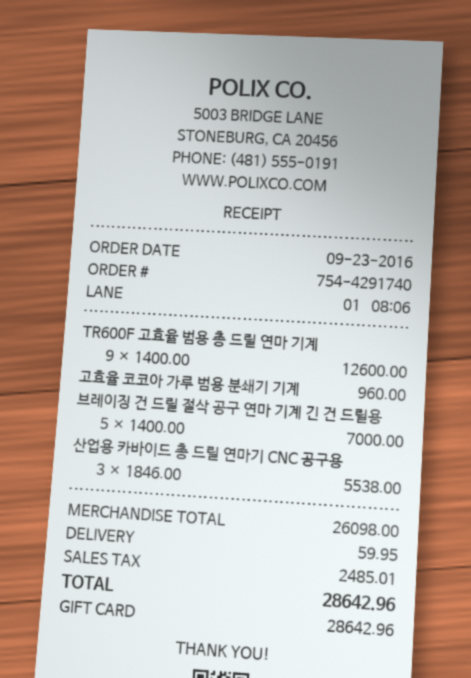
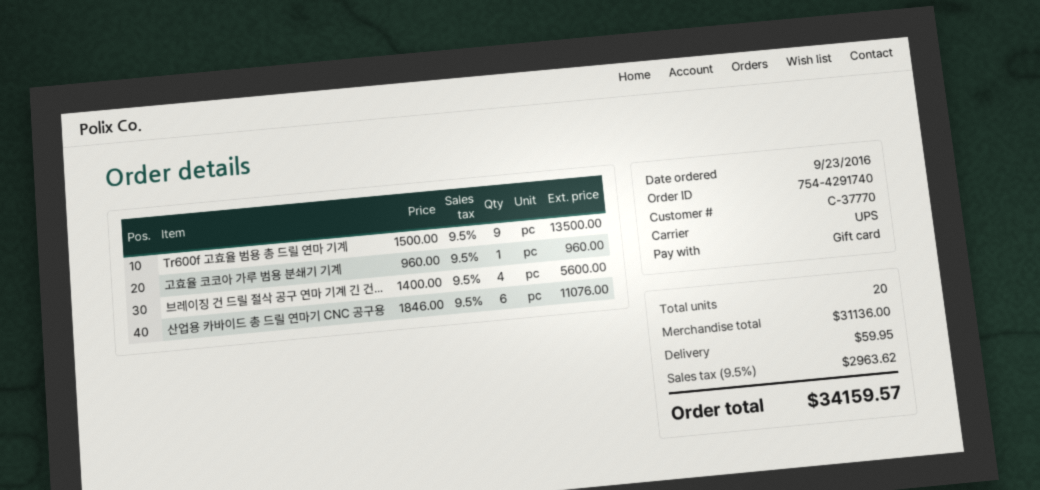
TR600F 고효율 범용 총 드릴 연마 기계: 9 x 1400.00 = 12600.00 -> 9 x 1500.00 = 13500.00
브레이징 건 드릴 절삭 공구 연마 기계 긴 건 드릴용: 5 x 1400.00 = 7000.00 -> 4 x 1400.00 = 5600.00
산업용 카바이드 총 드릴 연마기 CNC 공구용: 3 x 1846.00 = 5538.00 -> 6 x 1846.00 = 11076.00
subtotal: 26098.00 -> 31136.00
tax: 2485.01 -> 2963.62
total: 28642.96 -> 34159.57

